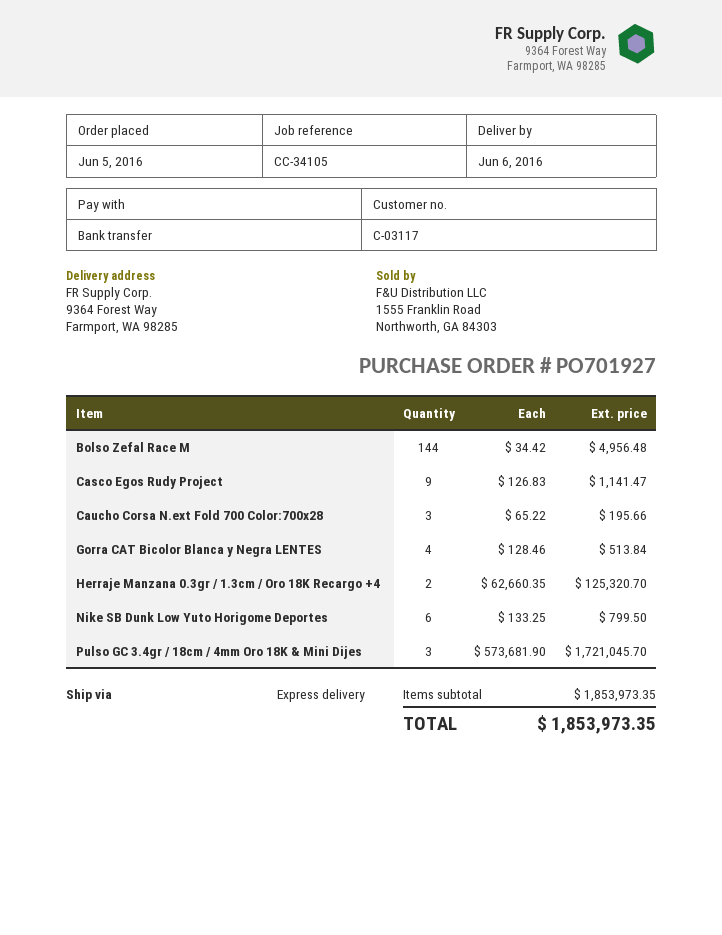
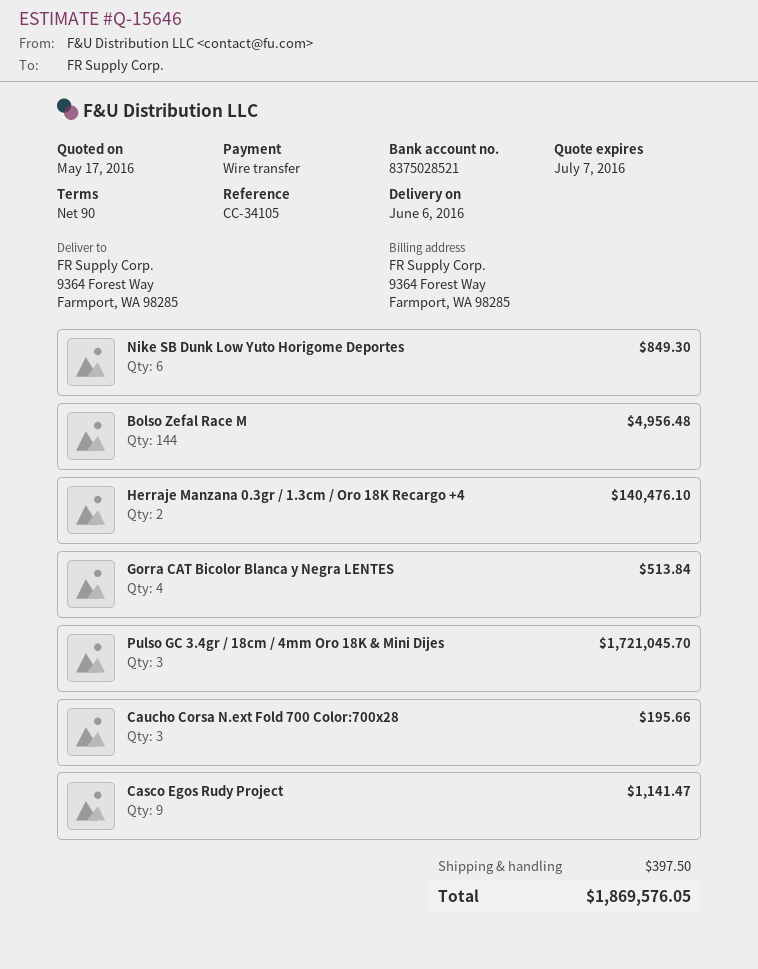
Herraje Manzana 0.3gr / 1.3cm / Oro 18K Recargo +4: 2 for 125320.70 -> 2 for 140476.10
Nike SB Dunk Low Yuto Horigome Deportes: 6 for 799.50 -> 6 for 849.30
shipping: none -> 397.50
total: 1853973.35 -> 1869576.05

